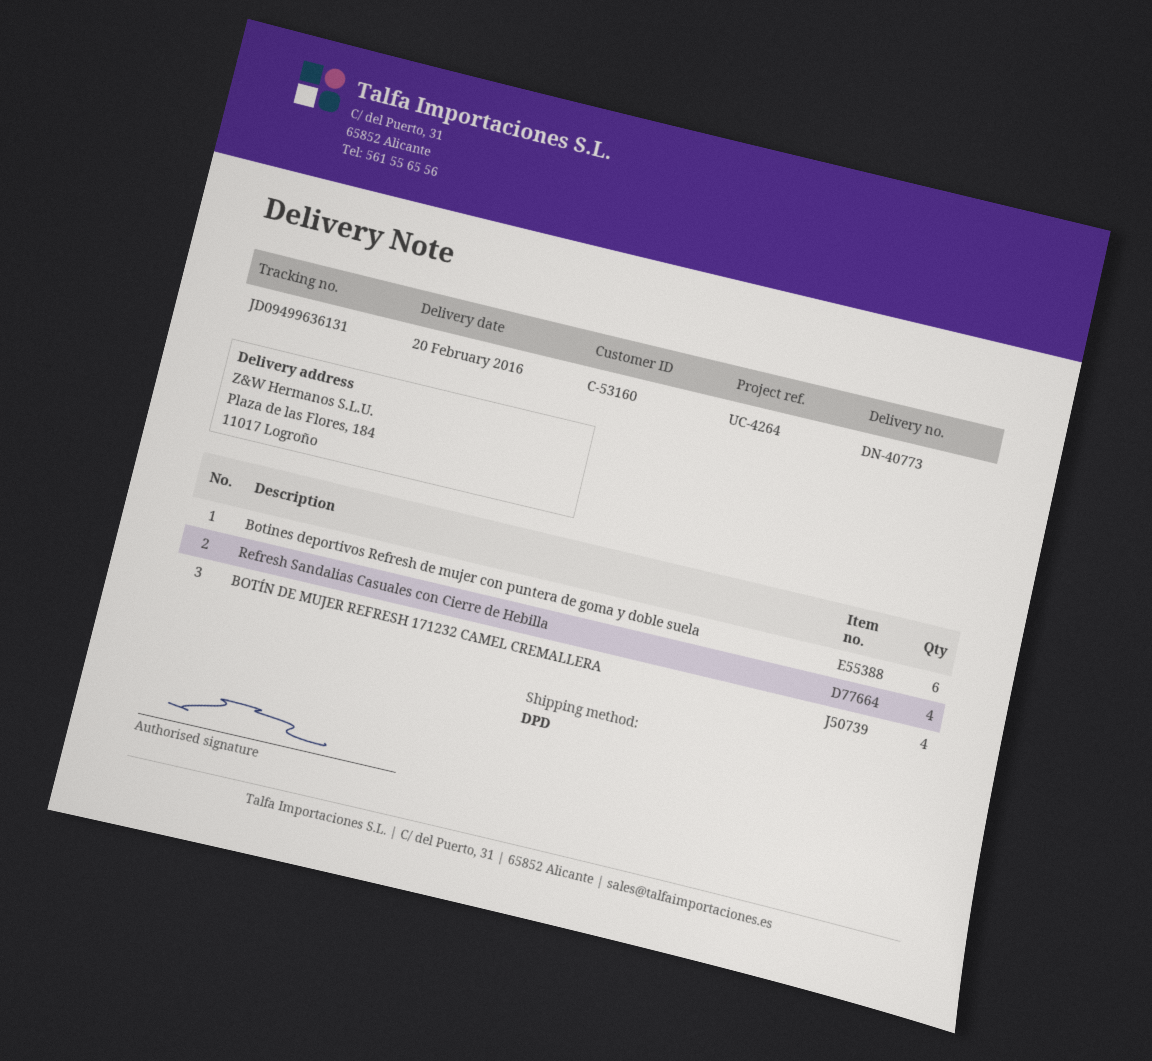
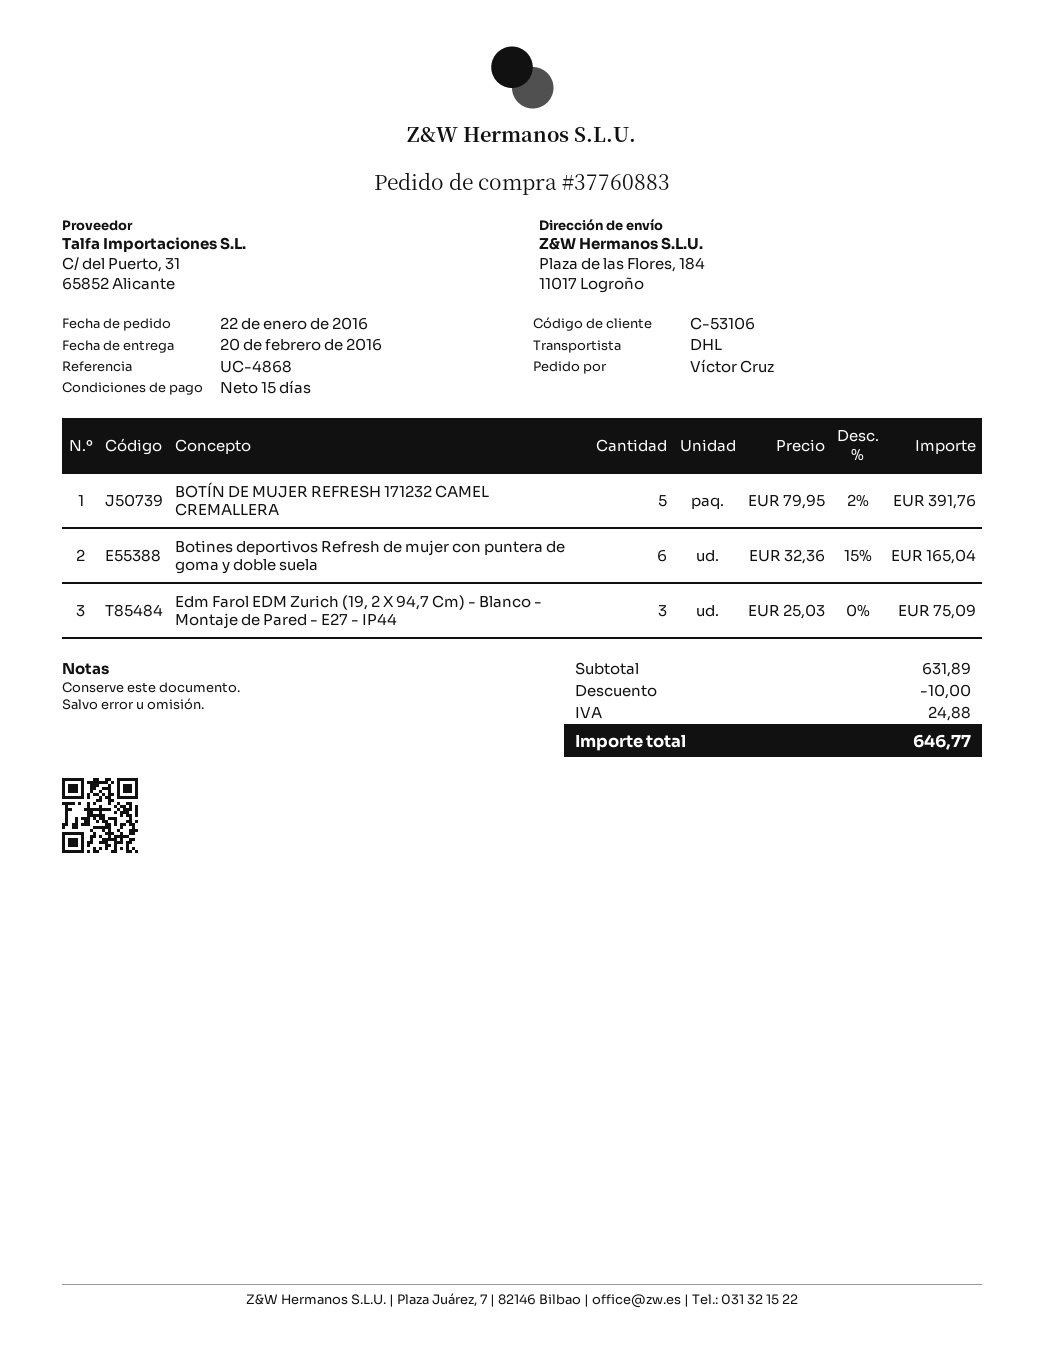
customer number: C-53160 -> C-53106
reference: UC-4264 -> UC-4868
shipping method: DPD -> DHL
Refresh Sandalias Casuales con Cierre de Hebilla: 4 -> none
BOTÍN DE MUJER REFRESH 171232 CAMEL CREMALLERA: 4 -> 5
Edm Farol EDM Zurich (19, 2 X 94,7 Cm) - Blanco - Montaje de Pared - E27 - IP44: none -> 3

